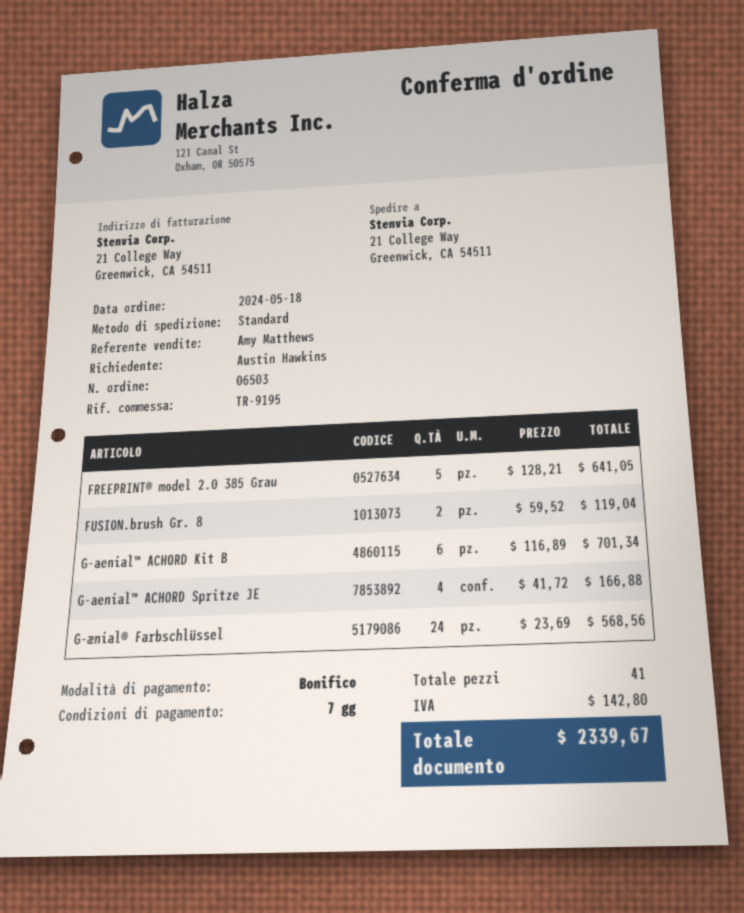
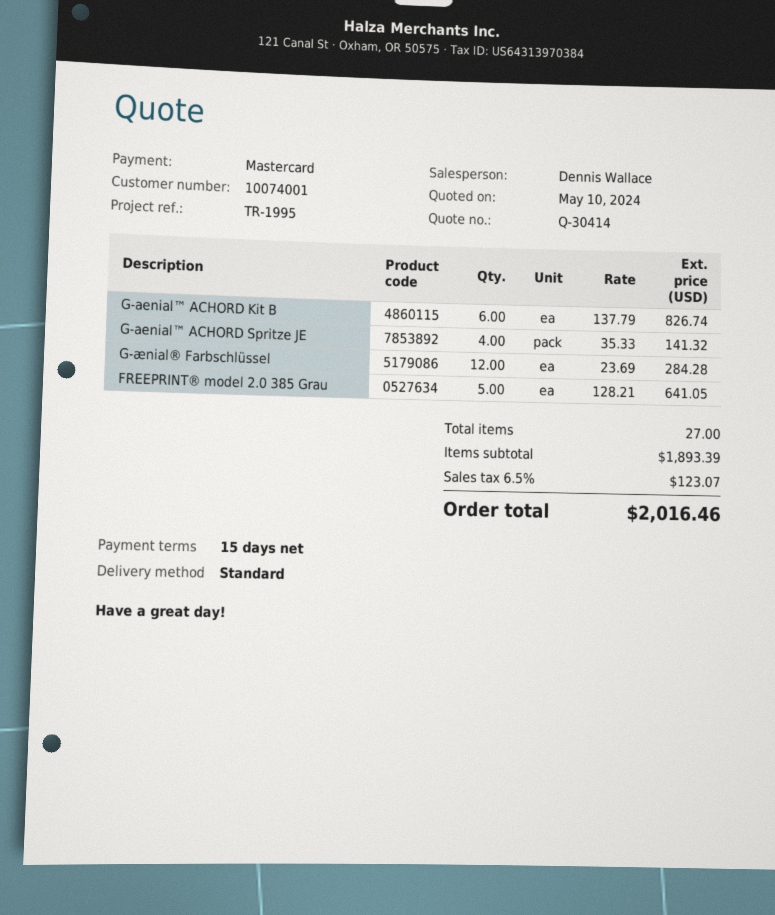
payment terms: 7 days -> 15 days
reference: TR-9195 -> TR-1995
sales rep: Amy Matthews -> Dennis Wallace
payment method: bank transfer -> Mastercard
FUSION.brush Gr. 8: 2 x 59.52 = 119.04 -> none
G-aenial™ ACHORD Kit B: 6 x 116.89 = 701.34 -> 6 x 137.79 = 826.74
G-aenial™ ACHORD Spritze JE: 4 x 41.72 = 166.88 -> 4 x 35.33 = 141.32
G-ænial® Farbschlüssel: 24 x 23.69 = 568.56 -> 12 x 23.69 = 284.28
total quantity: 41 -> 27
tax: 142.80 -> 123.07
total: 2339.67 -> 2016.46

